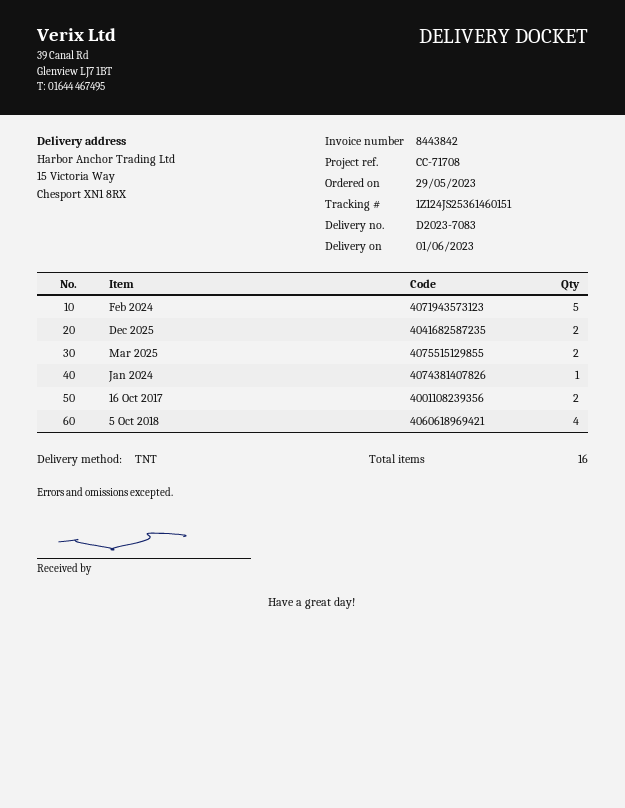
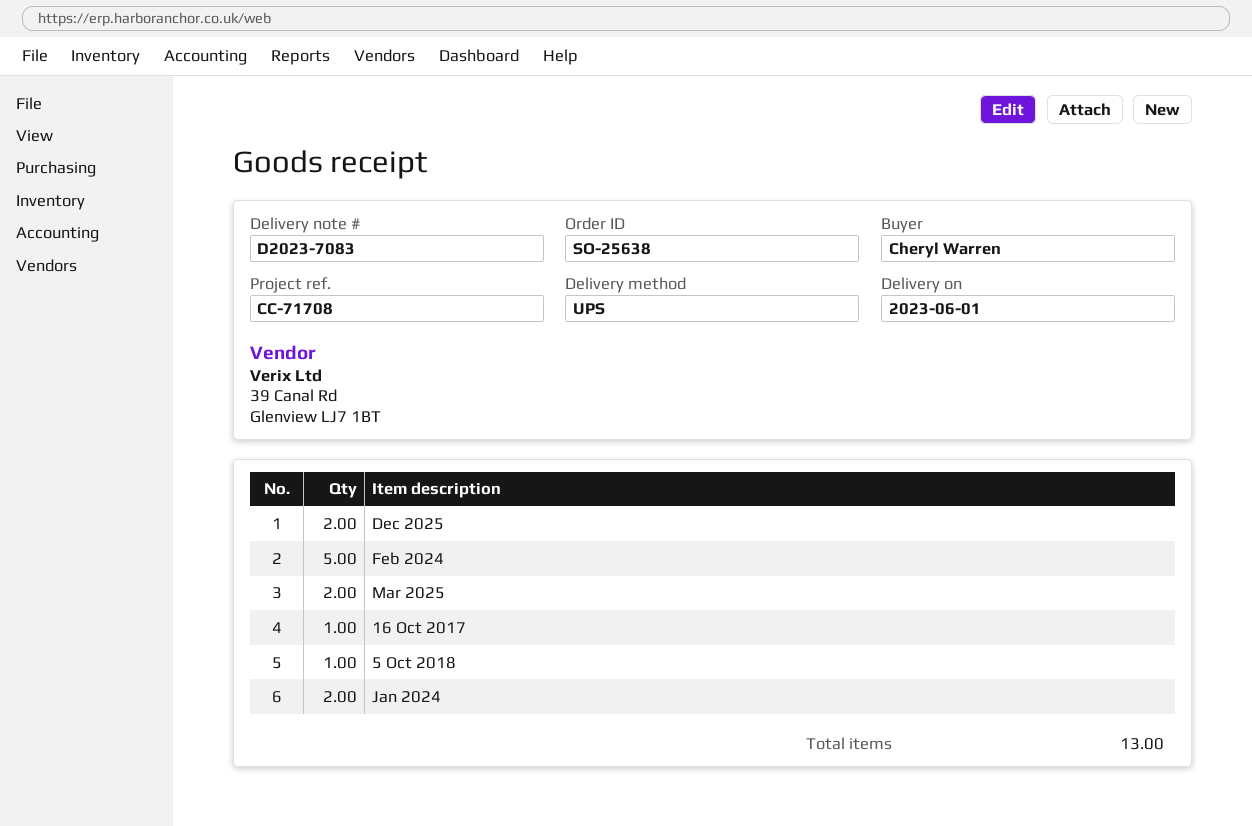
shipping method: TNT -> UPS
Jan 2024: 1 -> 2
16 Oct 2017: 2 -> 1
5 Oct 2018: 4 -> 1
total quantity: 16 -> 13

